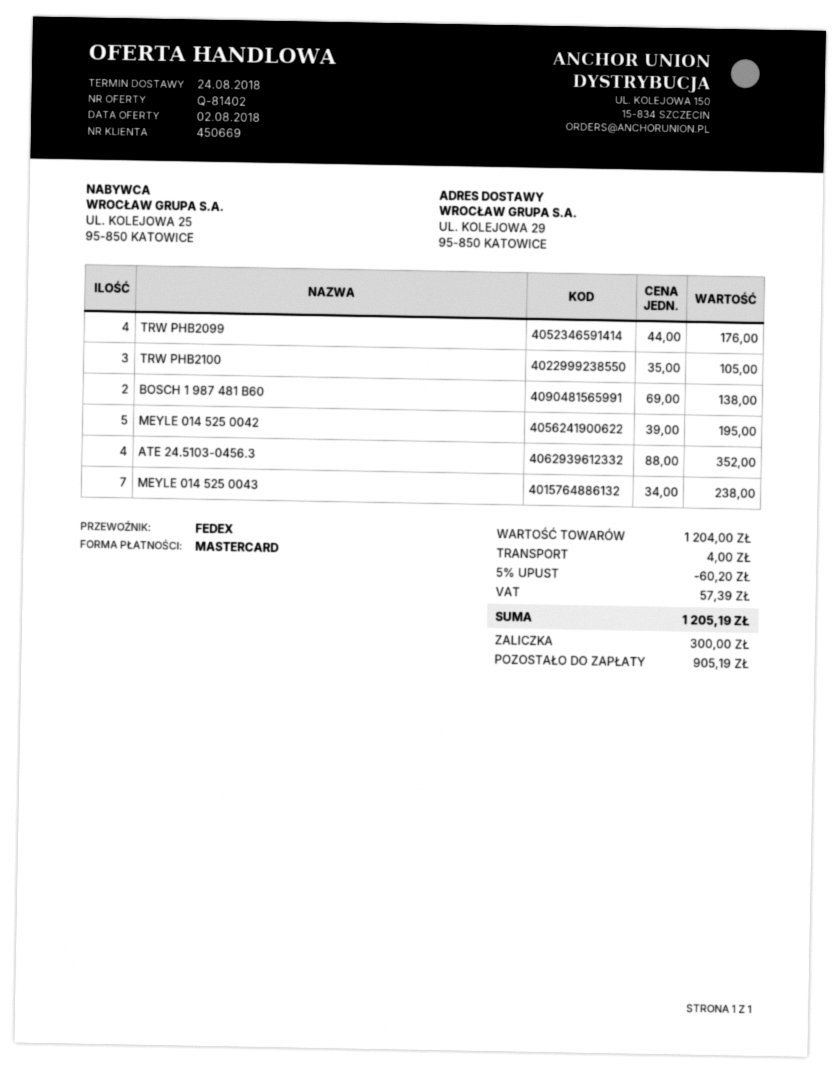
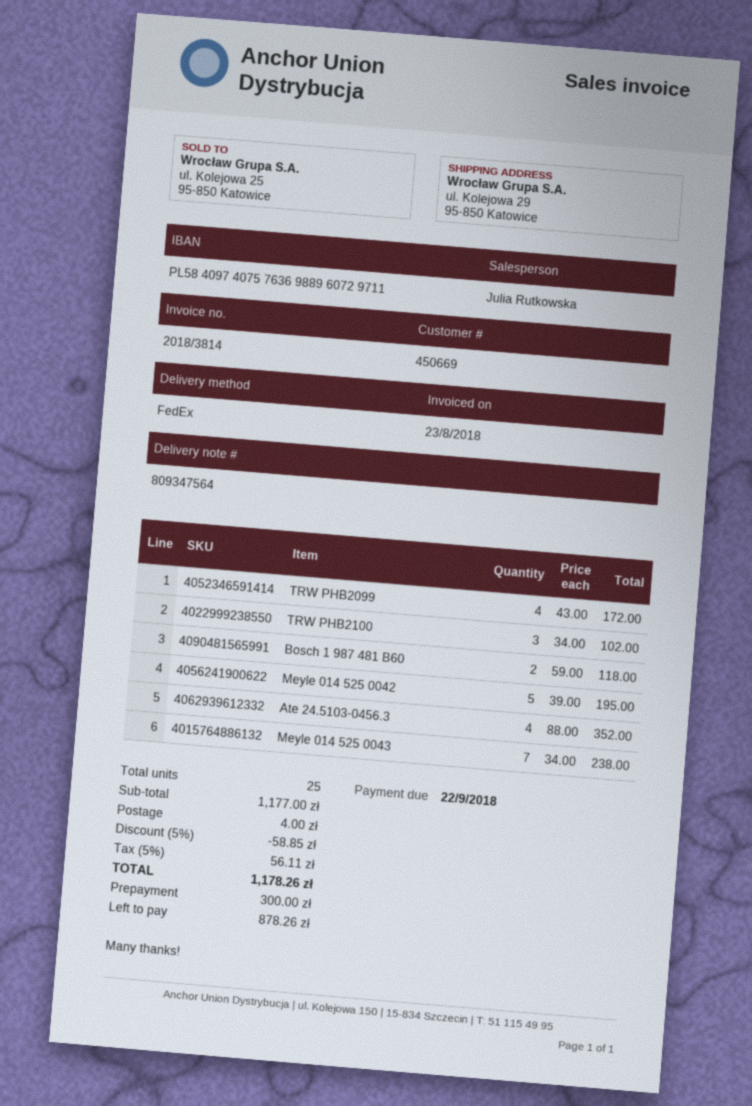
TRW PHB2099: 4 x 44.00 = 176.00 -> 4 x 43.00 = 172.00
TRW PHB2100: 3 x 35.00 = 105.00 -> 3 x 34.00 = 102.00
BOSCH 1 987 481 B60: 2 x 69.00 = 138.00 -> 2 x 59.00 = 118.00
subtotal: 1204.00 -> 1177.00
discount: 5% = 60.20 -> 5% = 58.85
tax: 57.39 -> 56.11
total: 1205.19 -> 1178.26
balance: 905.19 -> 878.26

